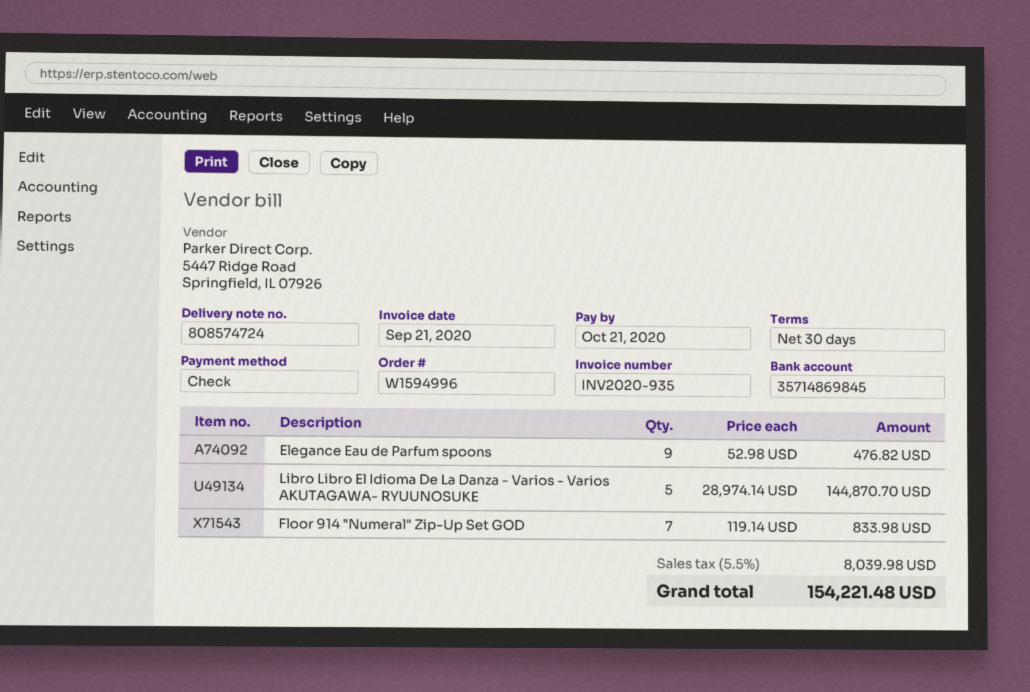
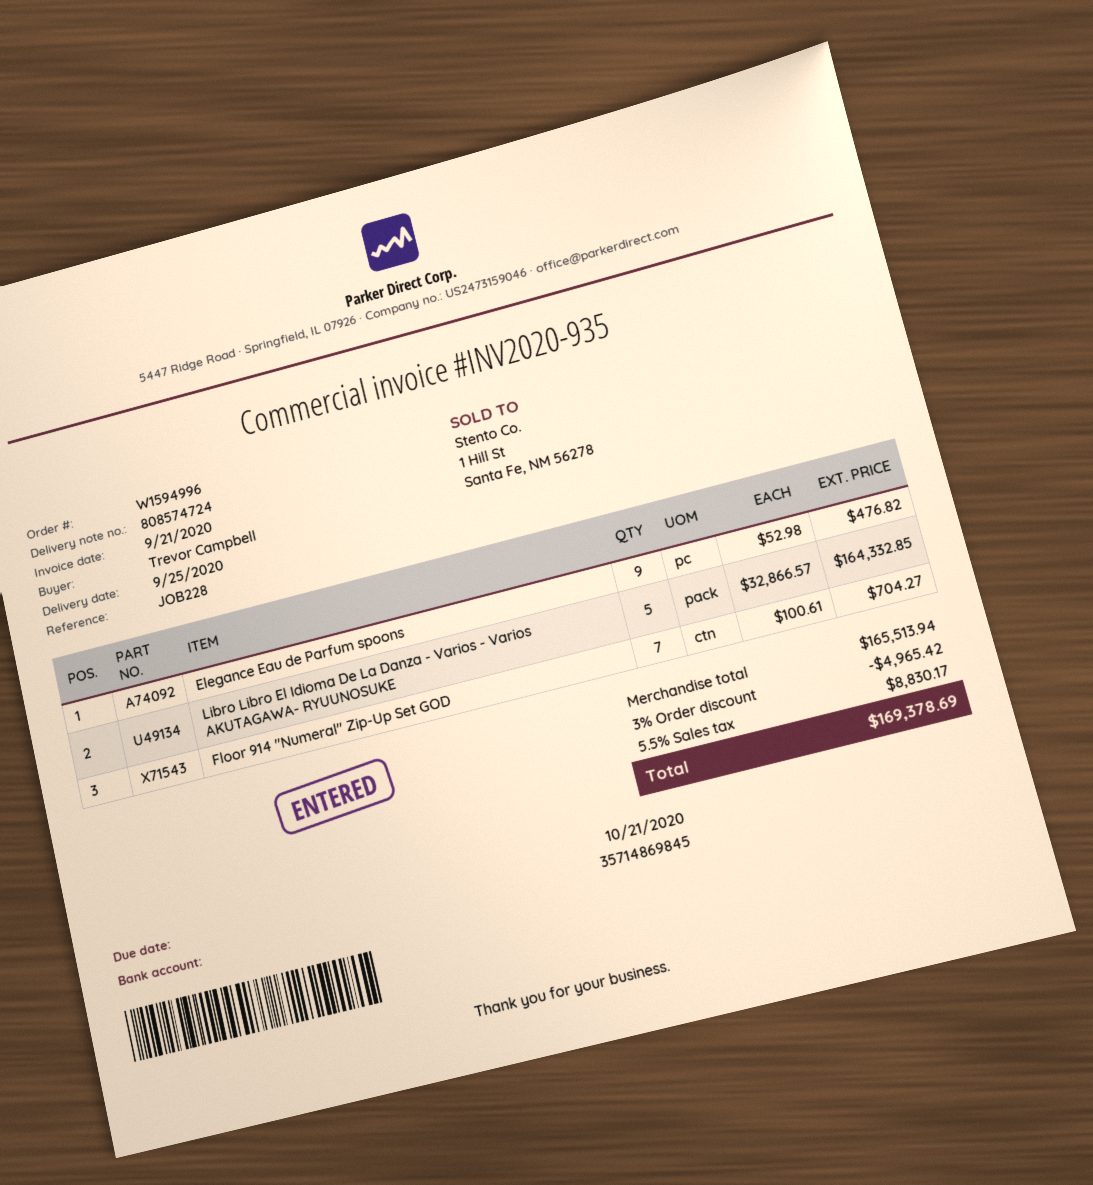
Libro Libro El Idioma De La Danza - Varios - Varios AKUTAGAWA- RYUUNOSUKE: 5 x 28974.14 = 144870.70 -> 5 x 32866.57 = 164332.85
Floor 914 "Numeral" Zip-Up Set GOD: 7 x 119.14 = 833.98 -> 7 x 100.61 = 704.27
discount: none -> 3% = 4965.42
tax: 5.5% = 8039.98 -> 5.5% = 8830.17
total: 154221.48 -> 169378.69

